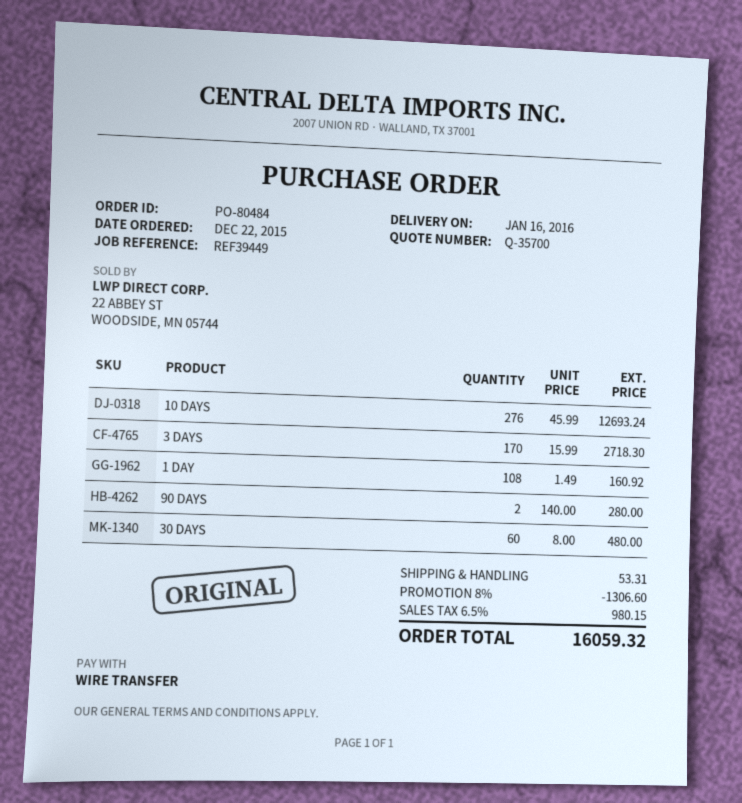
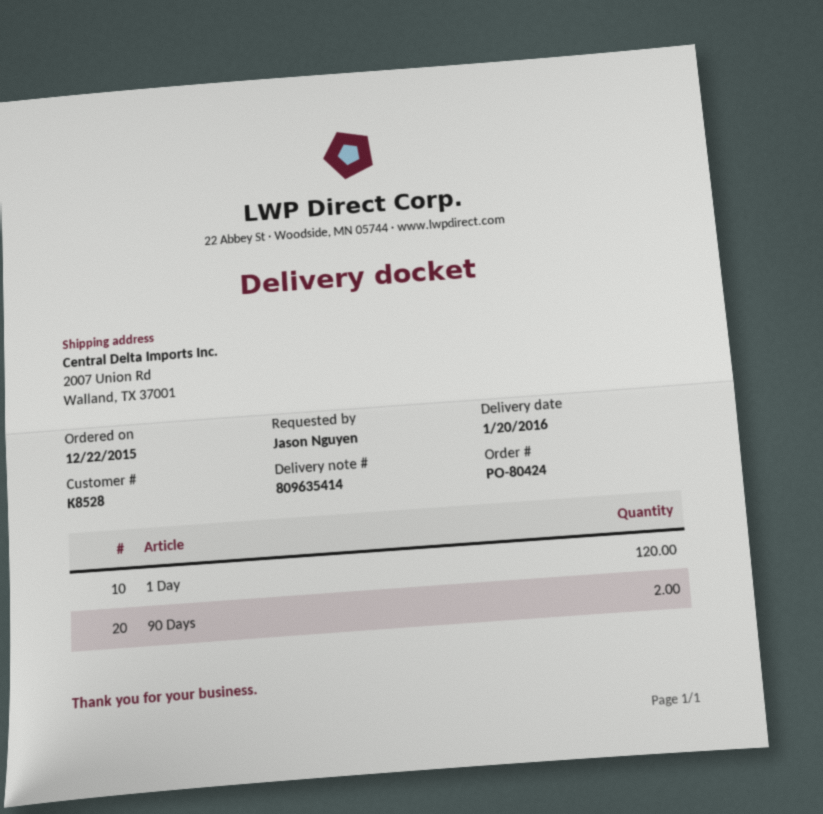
order number: PO-80484 -> PO-80424
delivery date: 2016-01-16 -> 2016-01-20
10 DAYS: 276 -> none
3 DAYS: 170 -> none
1 DAY: 108 -> 120
30 DAYS: 60 -> none

